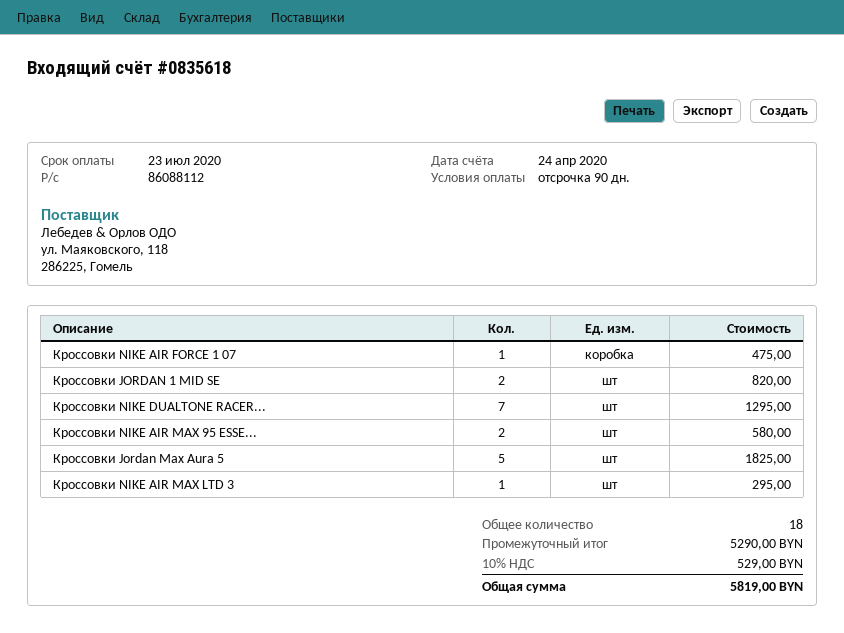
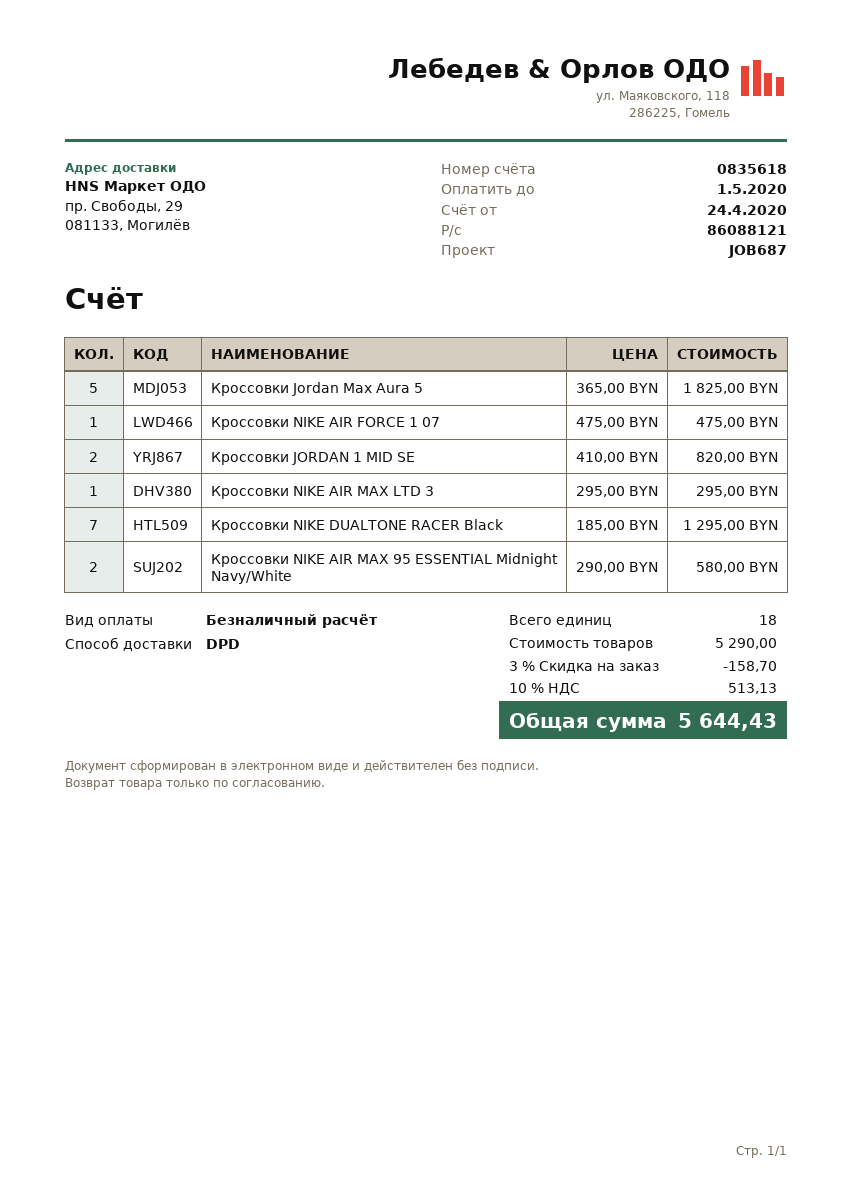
due date: 2020-07-23 -> 2020-05-01
bank account: 86088112 -> 86088121
discount: none -> 3% = 158.70
tax: 10% = 529.00 -> 10% = 513.13
total: 5819.00 -> 5644.43

